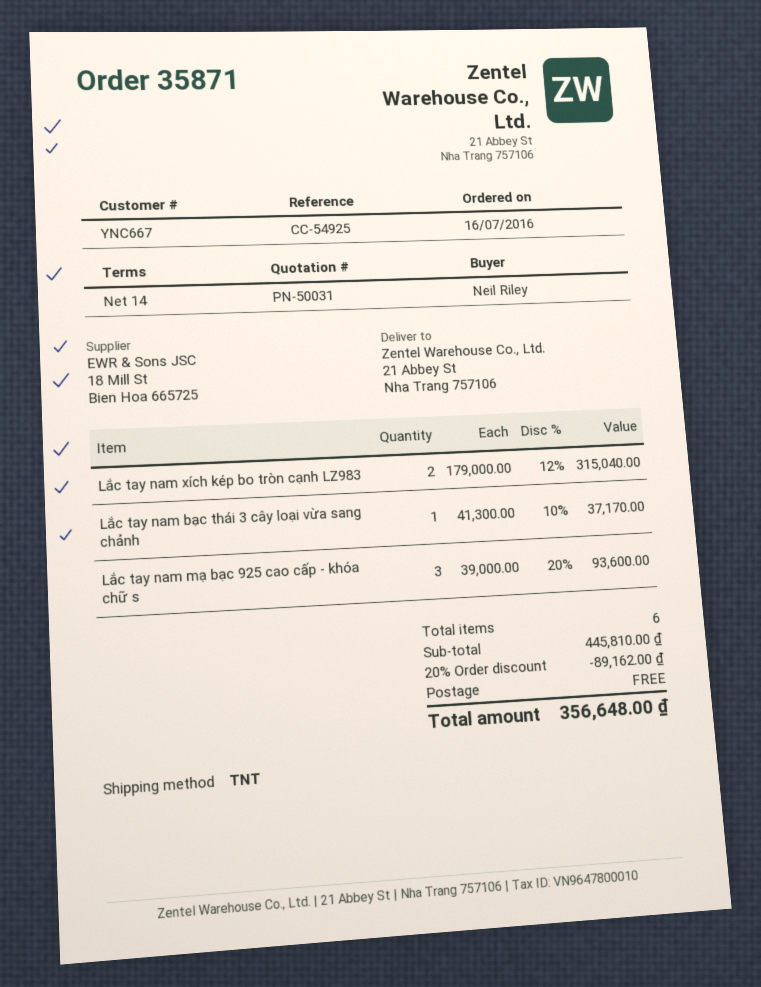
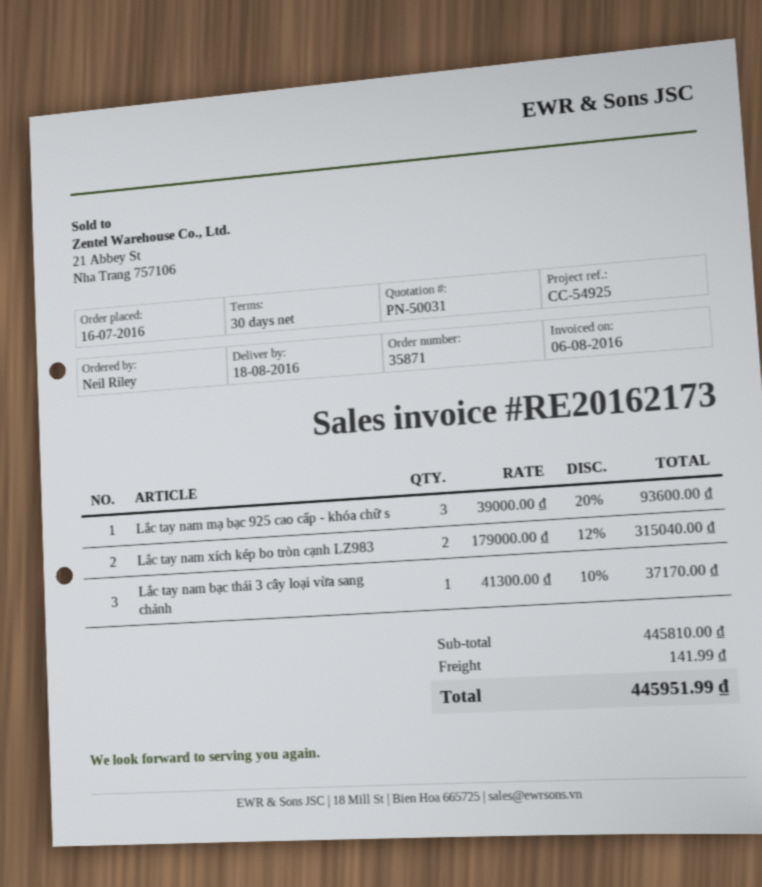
payment terms: 14 days -> 30 days
discount: 20% = 89162.00 -> none
shipping: 0.00 -> 141.99
total: 356648.00 -> 445951.99

